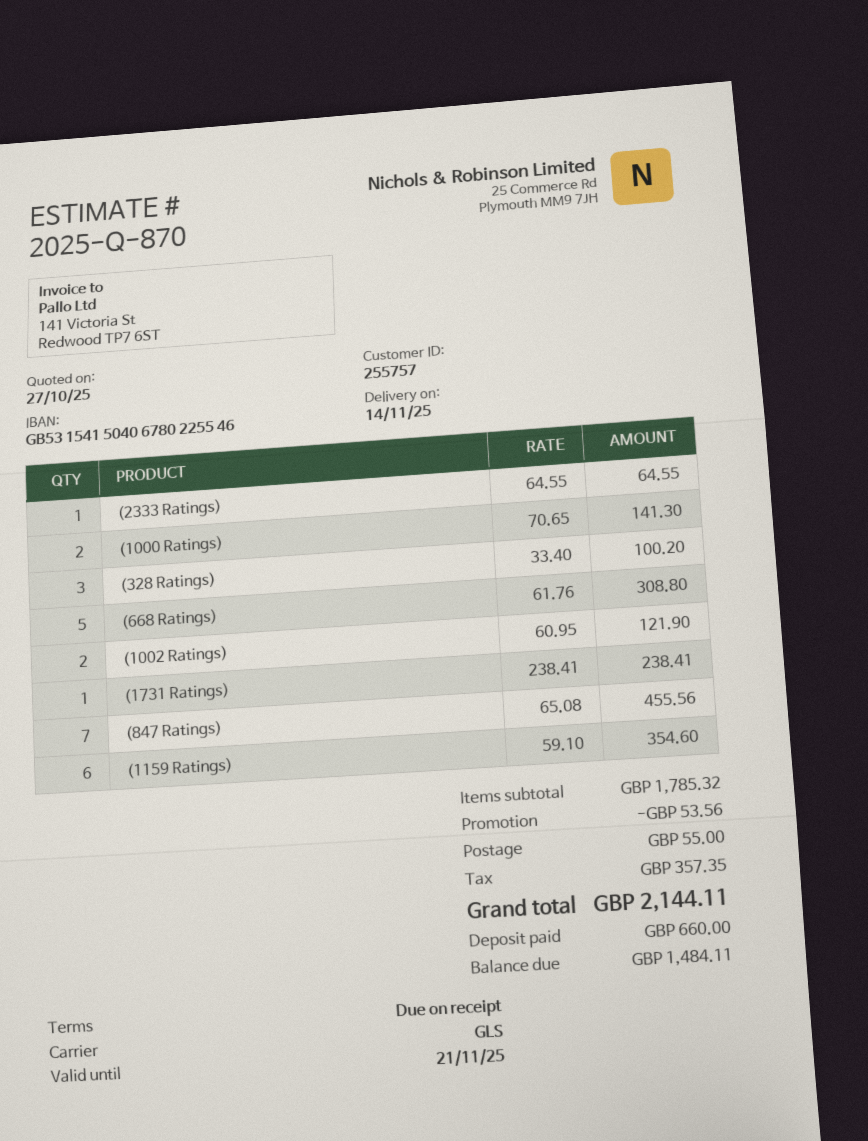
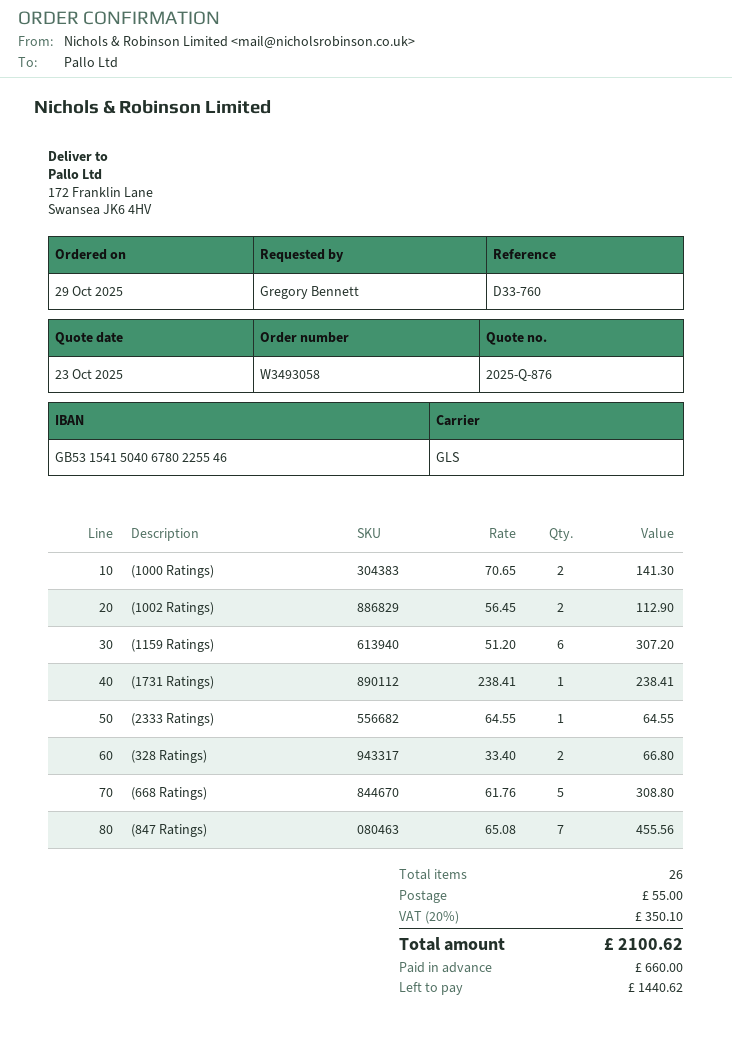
quote number: 2025-Q-870 -> 2025-Q-876
quote date: 2025-10-27 -> 2025-10-23
(328 Ratings): 3 x 33.40 = 100.20 -> 2 x 33.40 = 66.80
(1002 Ratings): 2 x 60.95 = 121.90 -> 2 x 56.45 = 112.90
(1159 Ratings): 6 x 59.10 = 354.60 -> 6 x 51.20 = 307.20
discount: 53.56 -> none
tax: 357.35 -> 350.10
total: 2144.11 -> 2100.62
balance: 1484.11 -> 1440.62

